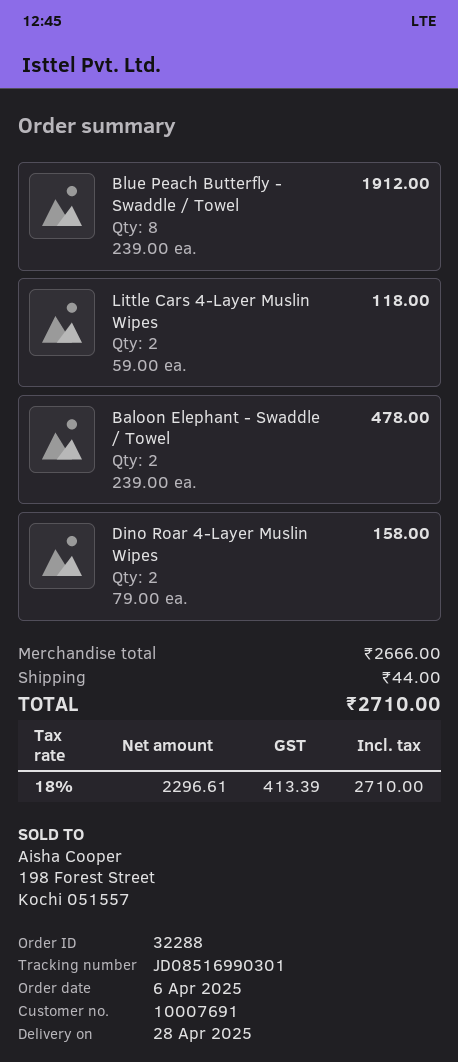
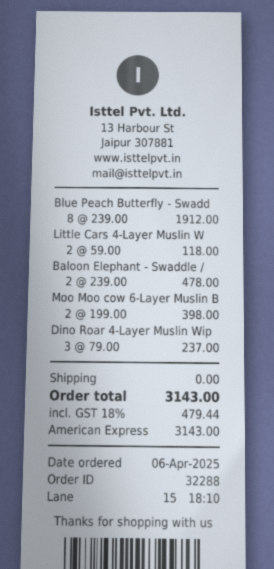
Dino Roar 4-Layer Muslin Wipes: 2 x 79.00 = 158.00 -> 3 x 79.00 = 237.00
Moo Moo cow 6-Layer Muslin B: none -> 2 x 199.00 = 398.00
shipping: 44.00 -> 0.00
tax: 18% = 413.39 -> 18% = 479.44
total: 2710.00 -> 3143.00

